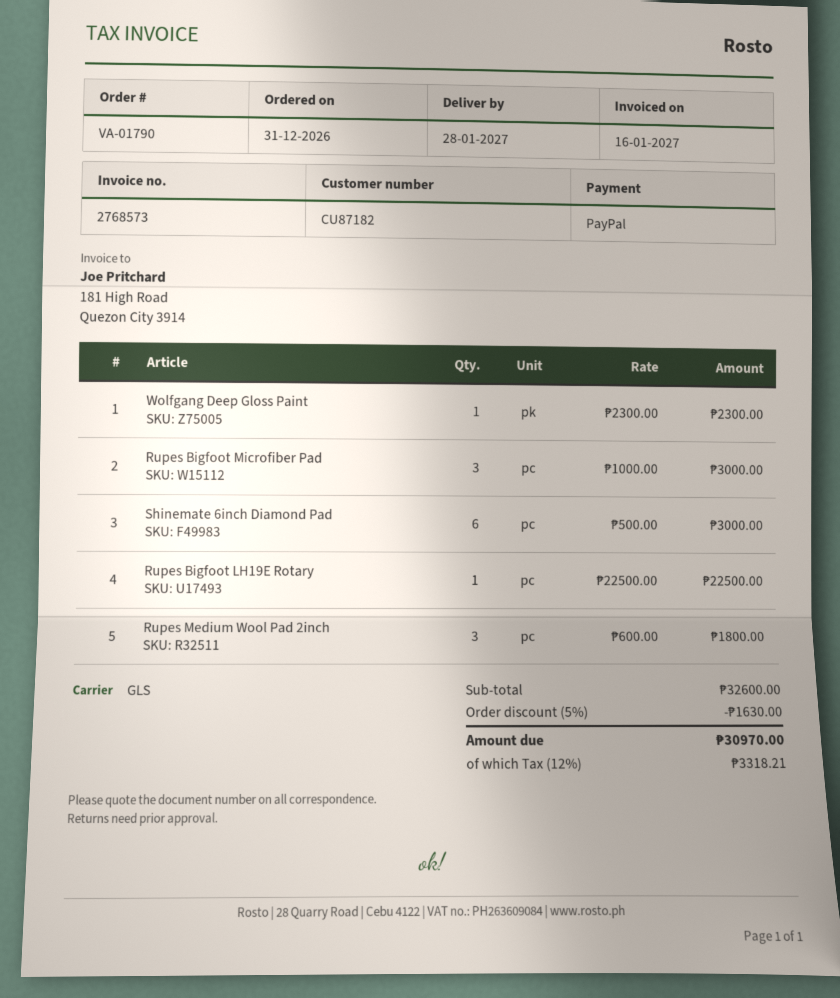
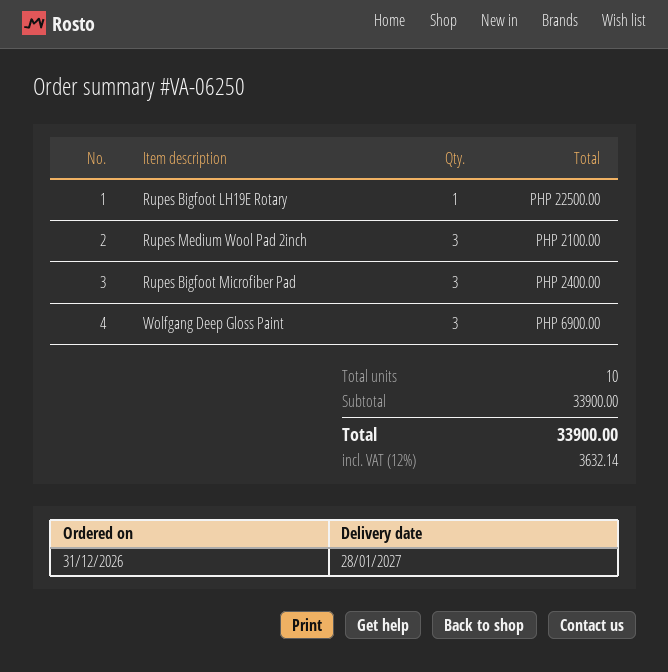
order number: VA-01790 -> VA-06250
Wolfgang Deep Gloss Paint: 1 for 2300.00 -> 3 for 6900.00
Rupes Bigfoot Microfiber Pad: 3 for 3000.00 -> 3 for 2400.00
Shinemate 6inch Diamond Pad: 6 for 3000.00 -> none
Rupes Medium Wool Pad 2inch: 3 for 1800.00 -> 3 for 2100.00
subtotal: 32600.00 -> 33900.00
discount: 5% = 1630.00 -> none
tax: 12% = 3318.21 -> 12% = 3632.14
total: 30970.00 -> 33900.00

